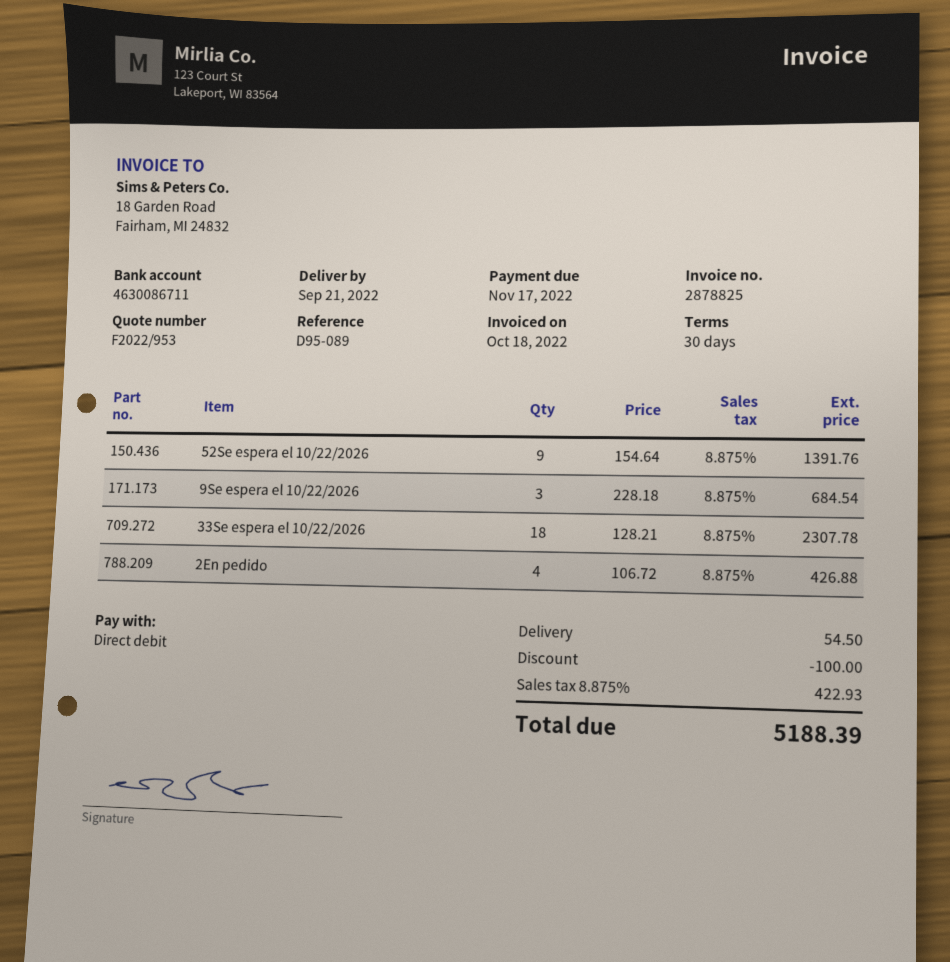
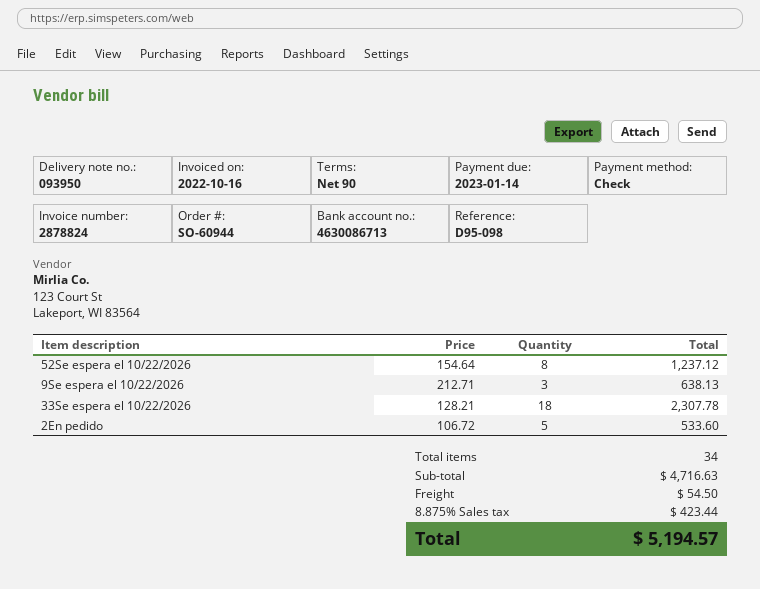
invoice number: 2878825 -> 2878824
invoice date: 2022-10-18 -> 2022-10-16
payment terms: 30 days -> 90 days
due date: 2022-11-17 -> 2023-01-14
reference: D95-089 -> D95-098
payment method: direct debit -> cheque
bank account: 4630086711 -> 4630086713
52Se espera el 10/22/2026: 9 x 154.64 = 1391.76 -> 8 x 154.64 = 1237.12
9Se espera el 10/22/2026: 3 x 228.18 = 684.54 -> 3 x 212.71 = 638.13
2En pedido: 4 x 106.72 = 426.88 -> 5 x 106.72 = 533.60
discount: 100.00 -> none
tax: 8.875% = 422.93 -> 8.875% = 423.44
total: 5188.39 -> 5194.57

